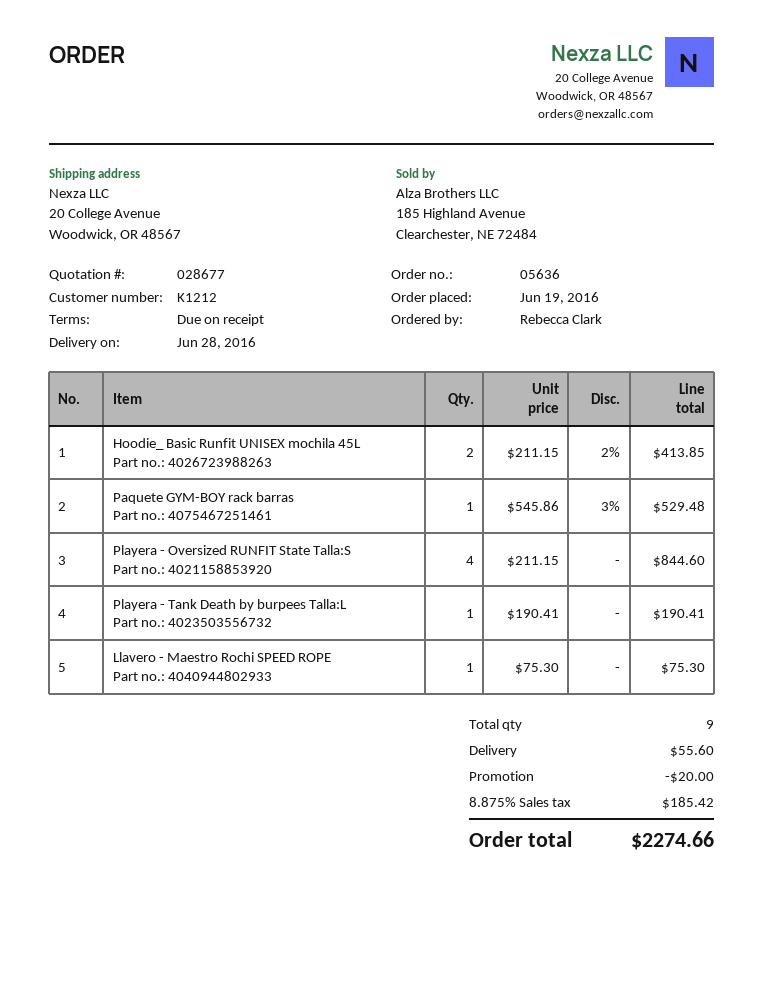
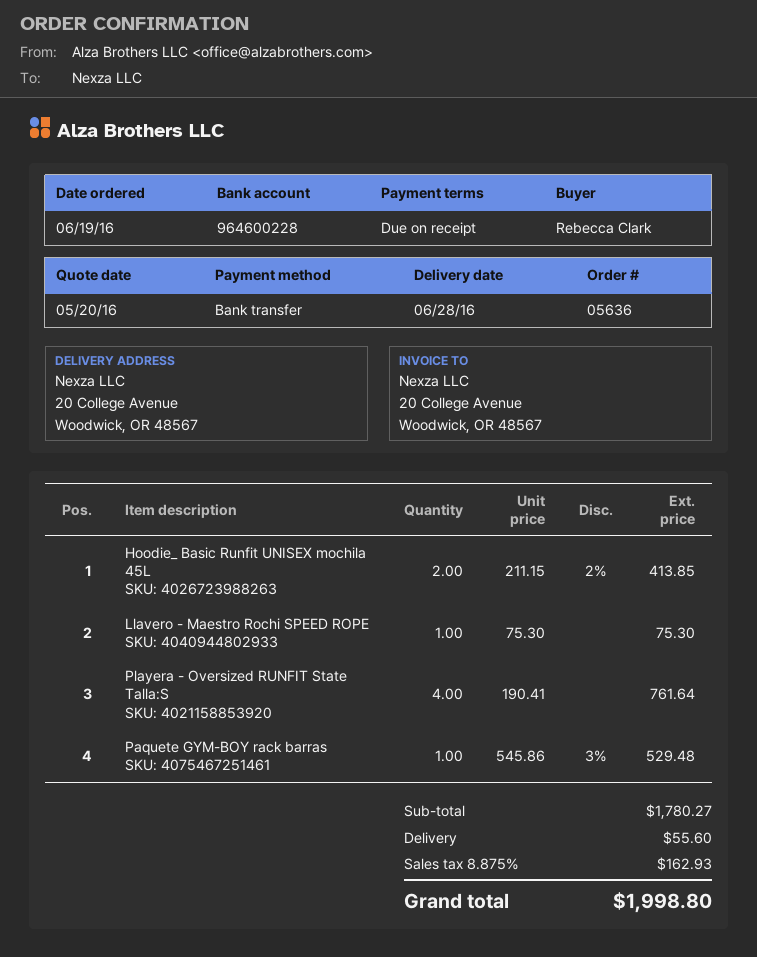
Playera - Oversized RUNFIT State Talla:S: 4 x 211.15 = 844.60 -> 4 x 190.41 = 761.64
Playera - Tank Death by burpees Talla:L: 1 x 190.41 = 190.41 -> none
discount: 20.00 -> none
tax: 8.875% = 185.42 -> 8.875% = 162.93
total: 2274.66 -> 1998.80

